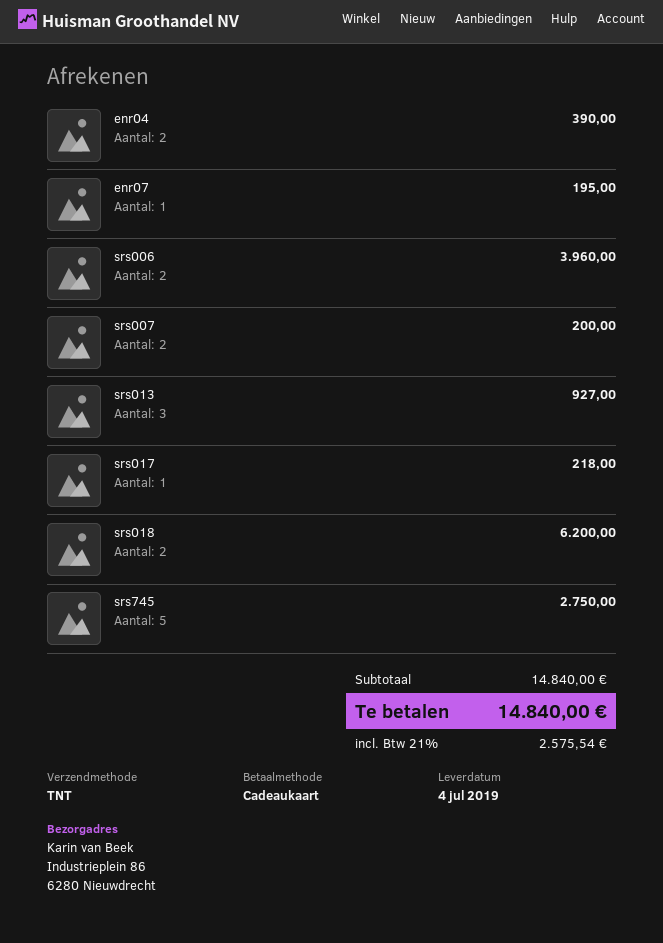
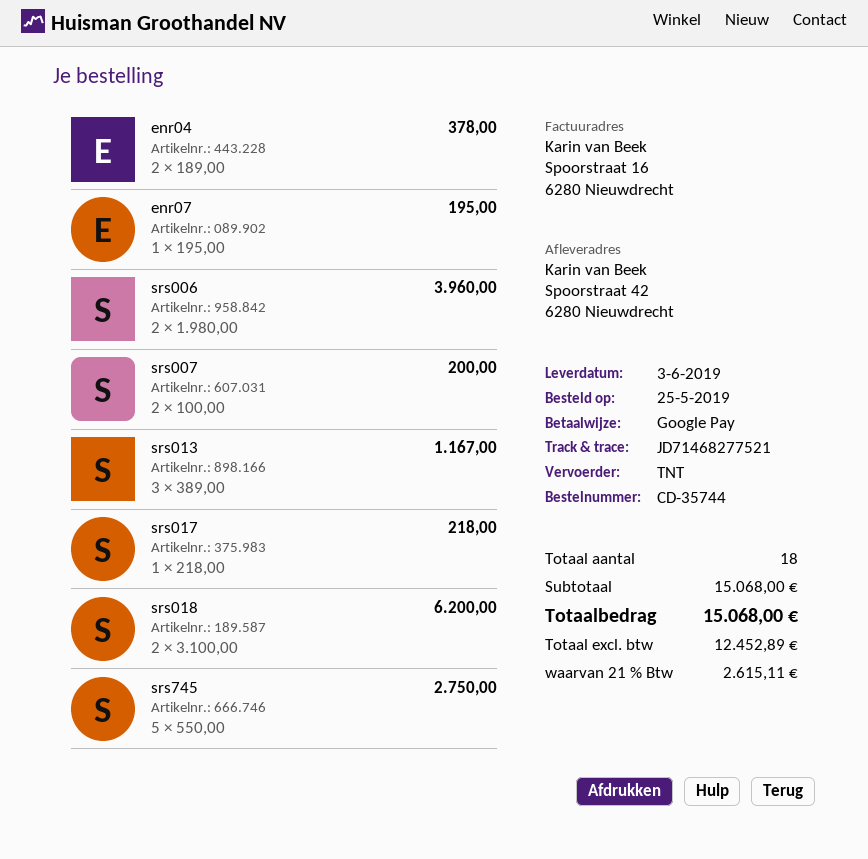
delivery date: 2019-07-04 -> 2019-06-03
payment method: gift card -> Google Pay
ship to: Industrieplein 86, 6280 Nieuwdrecht -> Spoorstraat 42, 6280 Nieuwdrecht
enr04: 2 for 390.00 -> 2 for 378.00
srs013: 3 for 927.00 -> 3 for 1167.00
subtotal: 14840.00 -> 15068.00
tax: 21% = 2575.54 -> 21% = 2615.11
total: 14840.00 -> 15068.00

